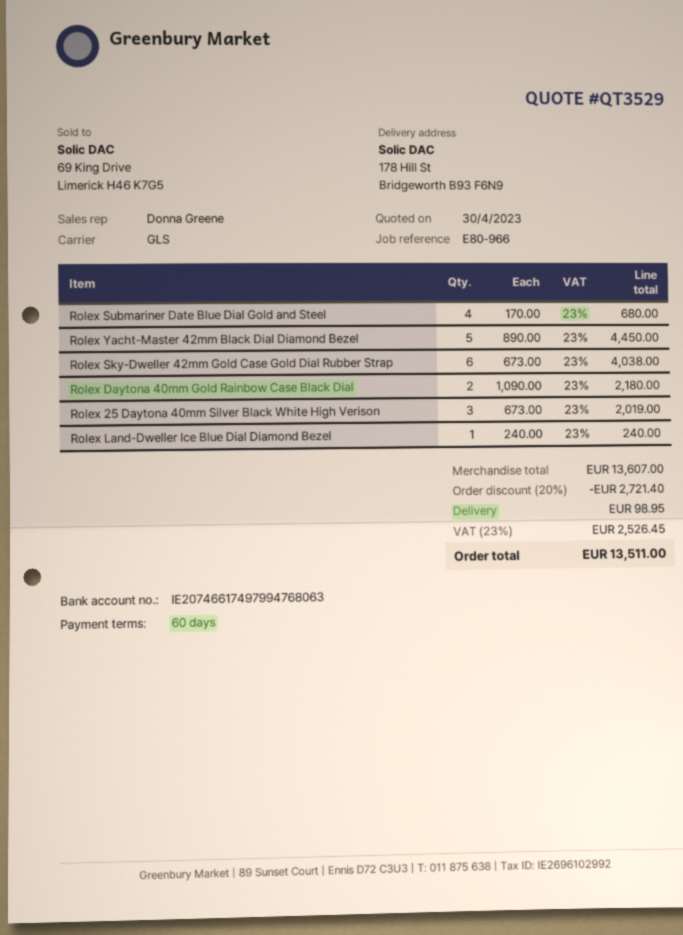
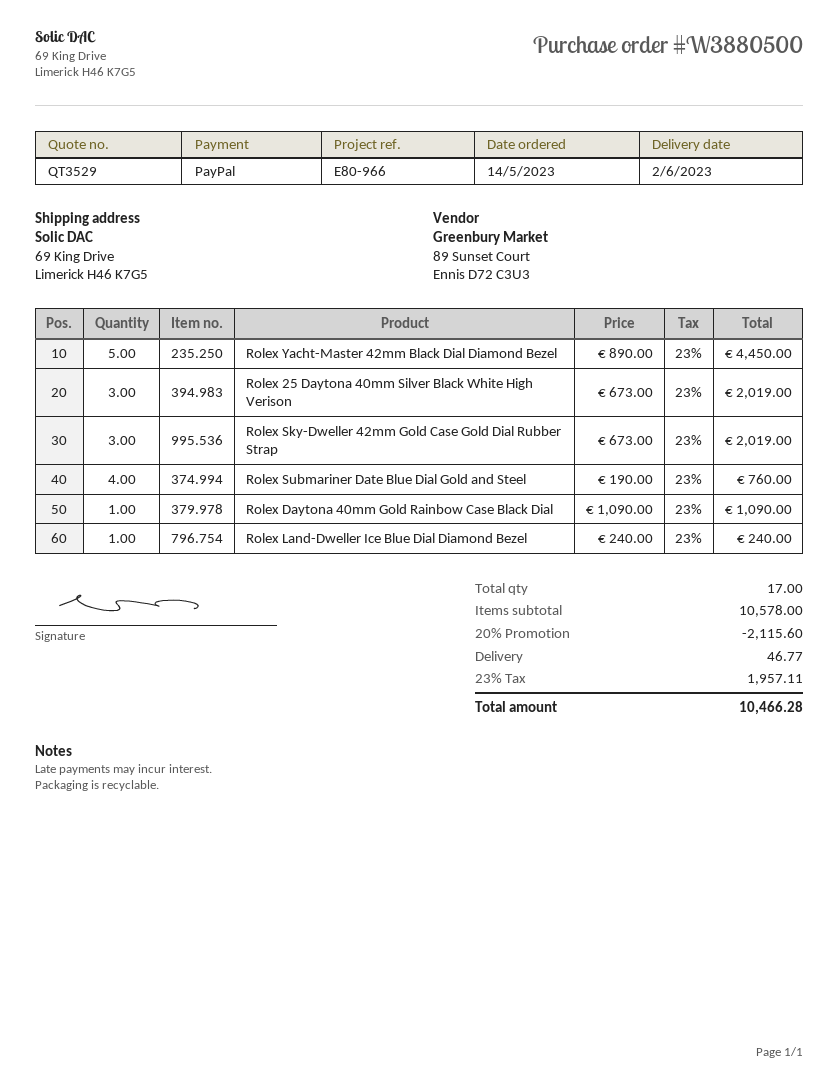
ship to: 178 Hill St, Bridgeworth B93 F6N9 -> 69 King Drive, Limerick H46 K7G5
Rolex Submariner Date Blue Dial Gold and Steel: 4 x 170.00 = 680.00 -> 4 x 190.00 = 760.00
Rolex Sky-Dweller 42mm Gold Case Gold Dial Rubber Strap: 6 x 673.00 = 4038.00 -> 3 x 673.00 = 2019.00
Rolex Daytona 40mm Gold Rainbow Case Black Dial: 2 x 1090.00 = 2180.00 -> 1 x 1090.00 = 1090.00
subtotal: 13607.00 -> 10578.00
discount: 20% = 2721.40 -> 20% = 2115.60
shipping: 98.95 -> 46.77
tax: 23% = 2526.45 -> 23% = 1957.11
total: 13511.00 -> 10466.28

